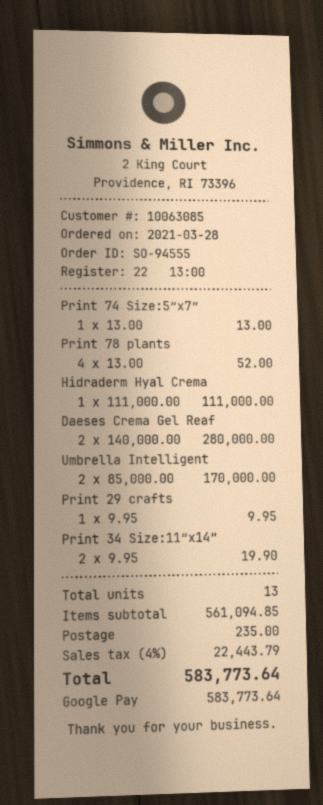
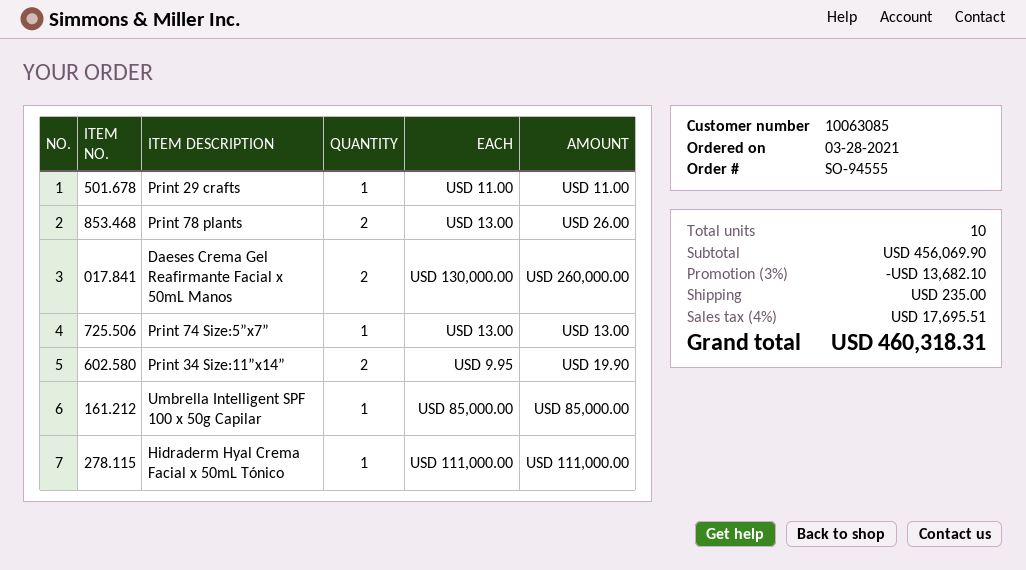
Print 78 plants: 4 x 13.00 = 52.00 -> 2 x 13.00 = 26.00
Daeses Crema Gel Reaf: 2 x 140000.00 = 280000.00 -> 2 x 130000.00 = 260000.00
Umbrella Intelligent: 2 x 85000.00 = 170000.00 -> 1 x 85000.00 = 85000.00
Print 29 crafts: 1 x 9.95 = 9.95 -> 1 x 11.00 = 11.00
total quantity: 13 -> 10
subtotal: 561094.85 -> 456069.90
discount: none -> 3% = 13682.10
tax: 4% = 22443.79 -> 4% = 17695.51
total: 583773.64 -> 460318.31

